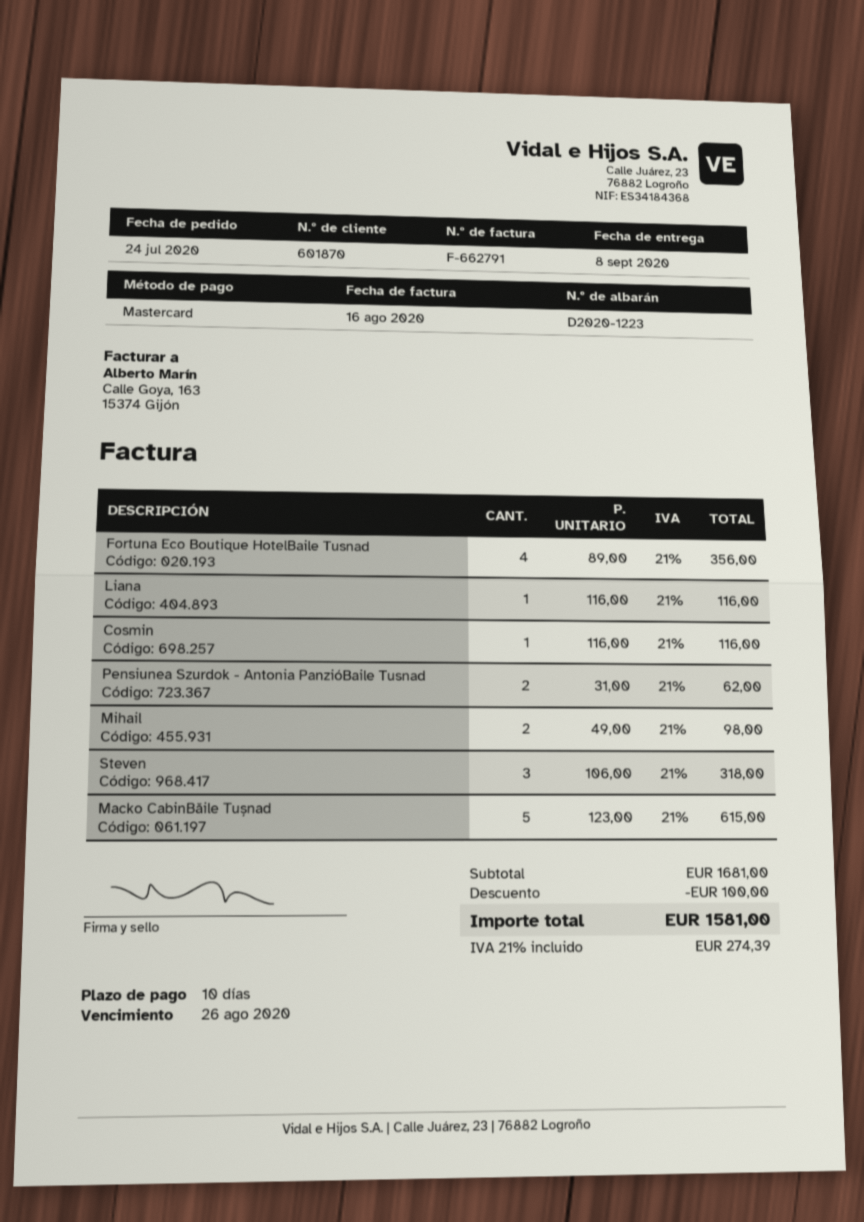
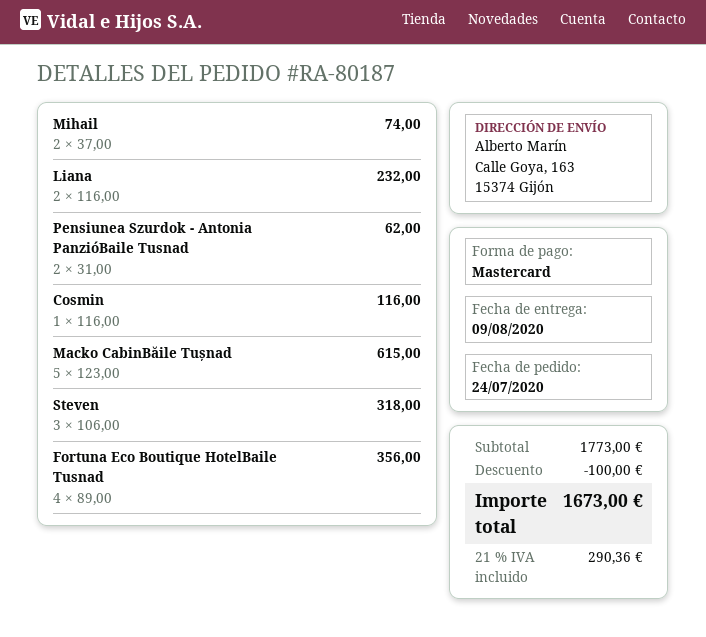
delivery date: 2020-09-08 -> 2020-08-09
Liana: 1 x 116.00 = 116.00 -> 2 x 116.00 = 232.00
Mihail: 2 x 49.00 = 98.00 -> 2 x 37.00 = 74.00
subtotal: 1681.00 -> 1773.00
tax: 21% = 274.39 -> 21% = 290.36
total: 1581.00 -> 1673.00

